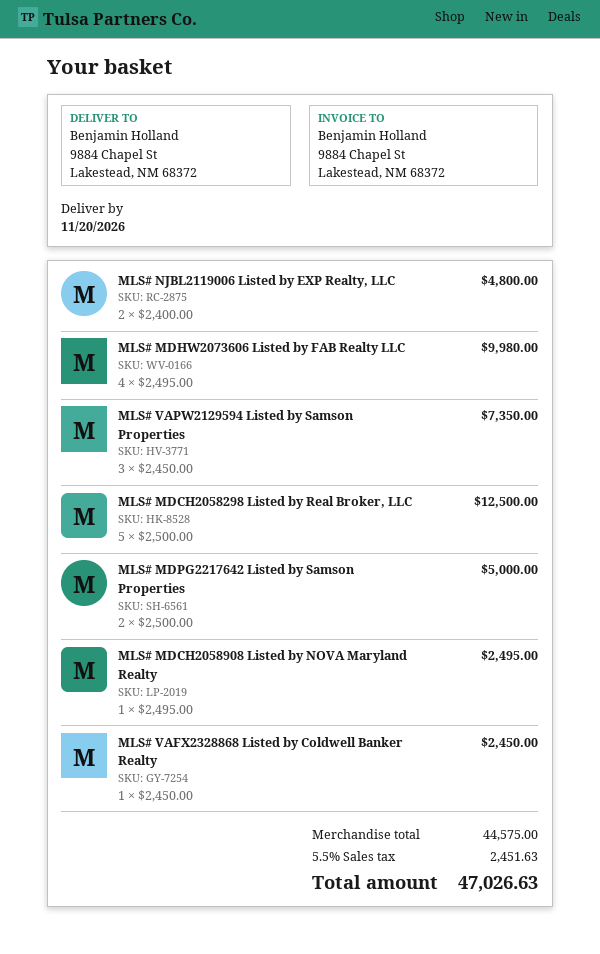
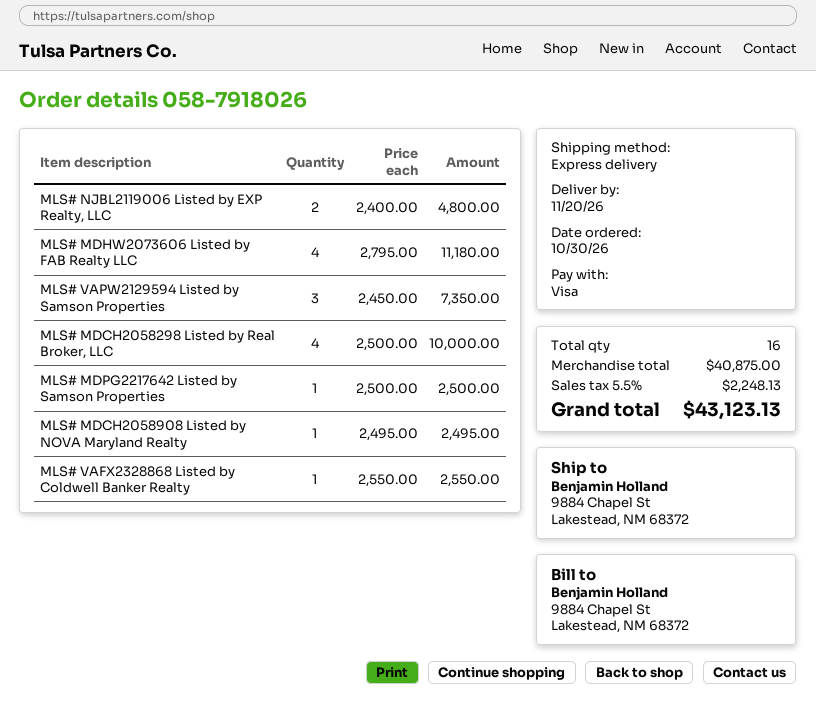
MLS# MDHW2073606 Listed by FAB Realty LLC: 4 x 2495.00 = 9980.00 -> 4 x 2795.00 = 11180.00
MLS# MDCH2058298 Listed by Real Broker, LLC: 5 x 2500.00 = 12500.00 -> 4 x 2500.00 = 10000.00
MLS# MDPG2217642 Listed by Samson Properties: 2 x 2500.00 = 5000.00 -> 1 x 2500.00 = 2500.00
MLS# VAFX2328868 Listed by Coldwell Banker Realty: 1 x 2450.00 = 2450.00 -> 1 x 2550.00 = 2550.00
subtotal: 44575.00 -> 40875.00
tax: 5.5% = 2451.63 -> 5.5% = 2248.13
total: 47026.63 -> 43123.13

